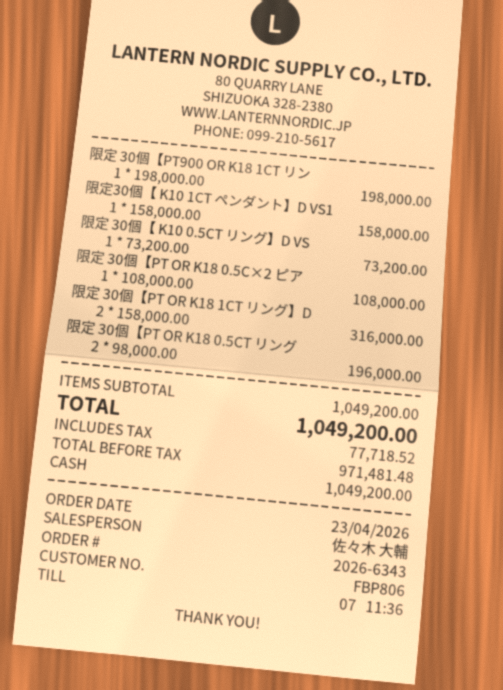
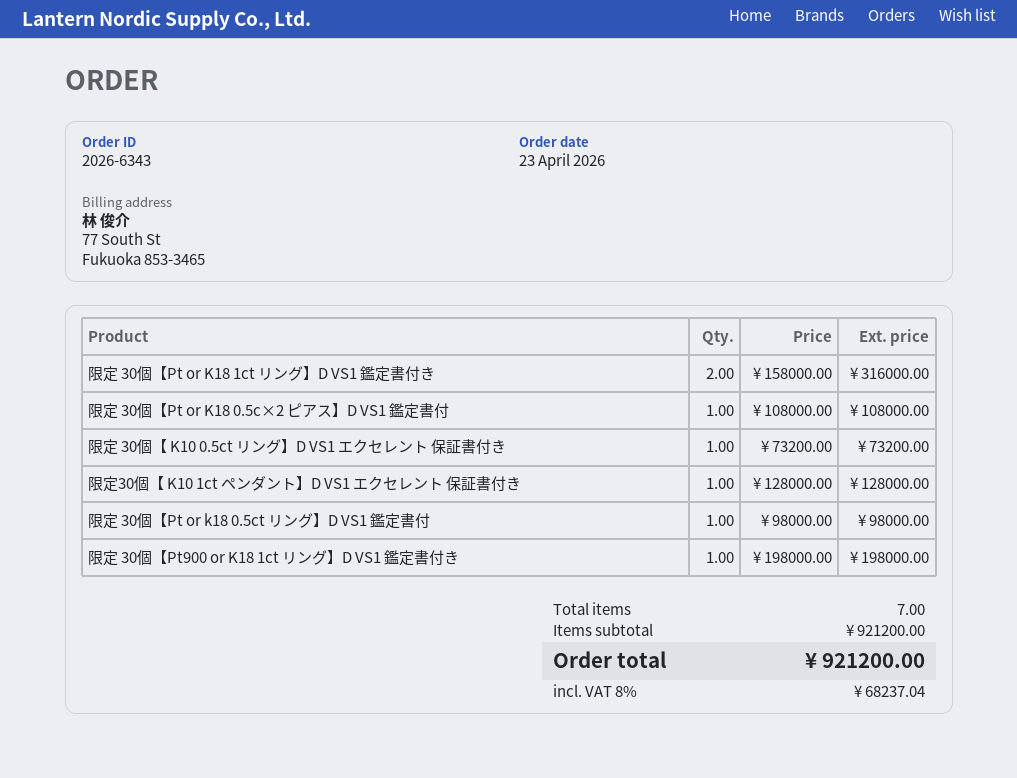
限定30個【 K10 1CT ペンダント】D VS1: 1 x 158000.00 = 158000.00 -> 1 x 128000.00 = 128000.00
限定 30個【PT OR K18 0.5CT リング: 2 x 98000.00 = 196000.00 -> 1 x 98000.00 = 98000.00
subtotal: 1049200.00 -> 921200.00
tax: 77718.52 -> 68237.04
total: 1049200.00 -> 921200.00

